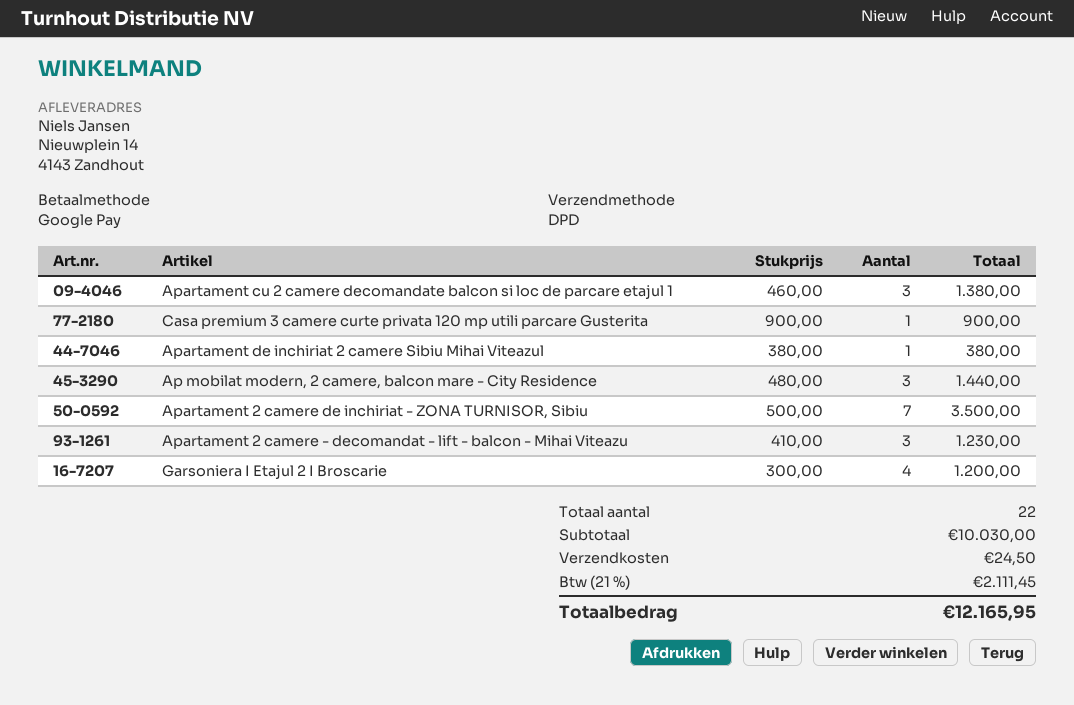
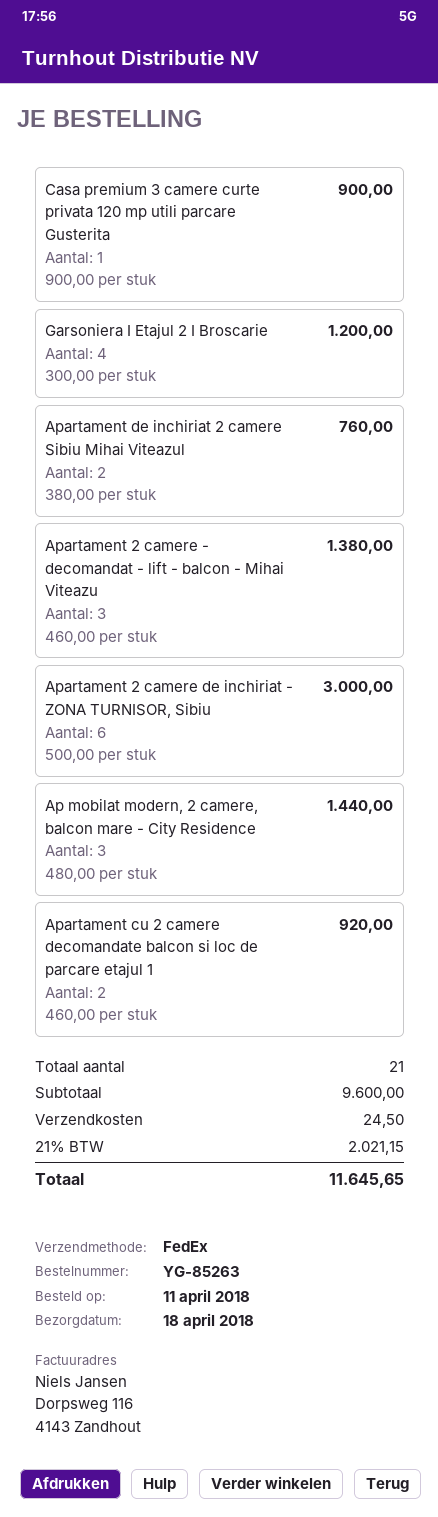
shipping method: DPD -> FedEx
Apartament cu 2 camere decomandate balcon si loc de parcare etajul 1: 3 x 460.00 = 1380.00 -> 2 x 460.00 = 920.00
Apartament de inchiriat 2 camere Sibiu Mihai Viteazul: 1 x 380.00 = 380.00 -> 2 x 380.00 = 760.00
Apartament 2 camere de inchiriat - ZONA TURNISOR, Sibiu: 7 x 500.00 = 3500.00 -> 6 x 500.00 = 3000.00
Apartament 2 camere - decomandat - lift - balcon - Mihai Viteazu: 3 x 410.00 = 1230.00 -> 3 x 460.00 = 1380.00
total quantity: 22 -> 21
subtotal: 10030.00 -> 9600.00
tax: 21% = 2111.45 -> 21% = 2021.15
total: 12165.95 -> 11645.65

